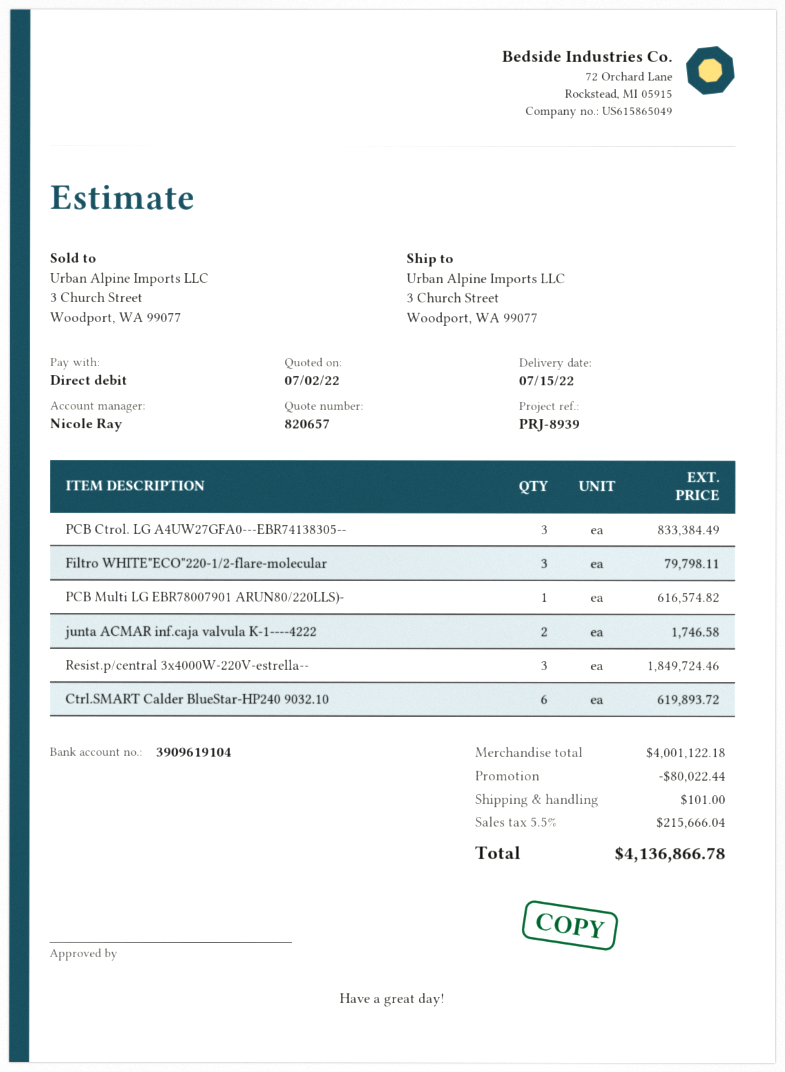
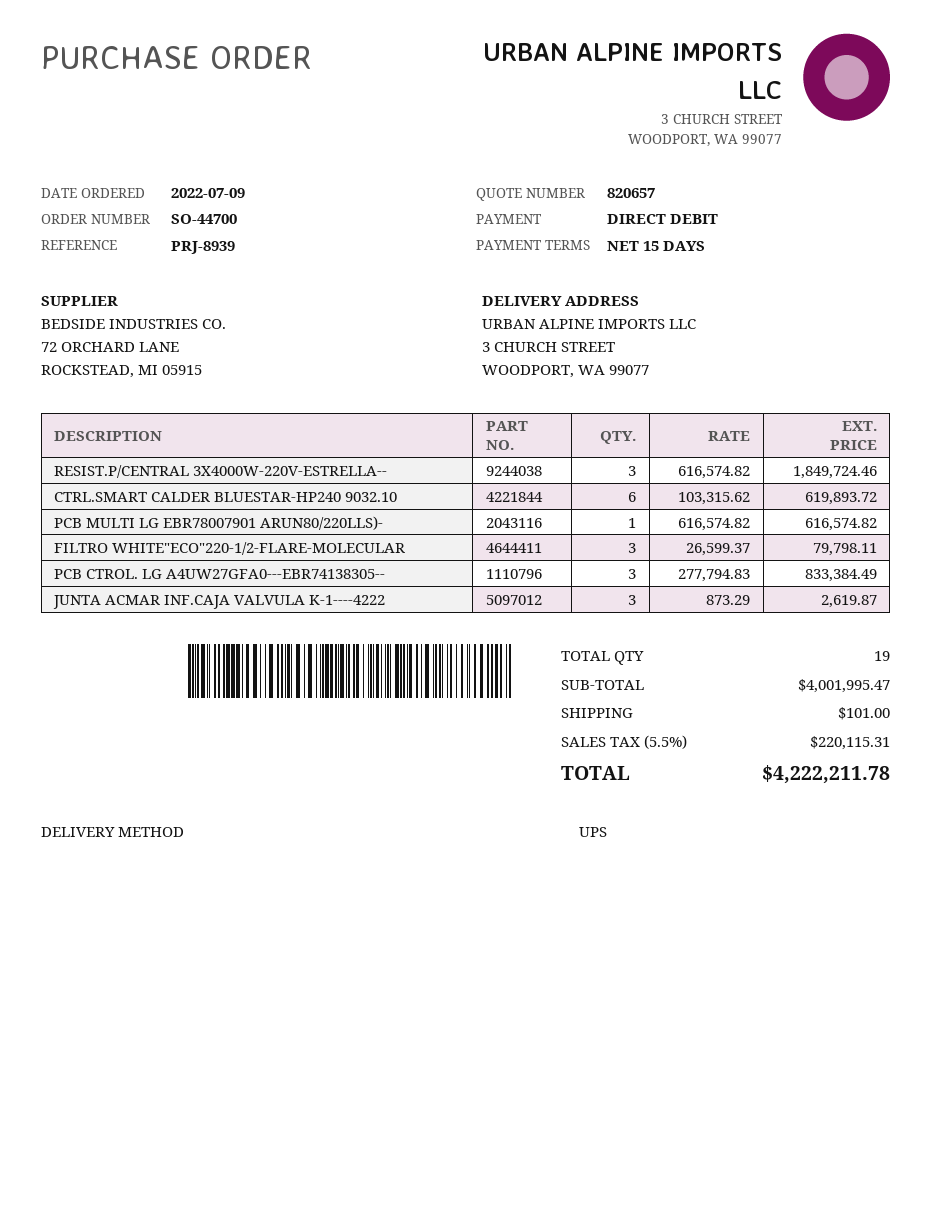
junta ACMAR inf.caja valvula K-1----4222: 2 for 1746.58 -> 3 for 2619.87
subtotal: 4001122.18 -> 4001995.47
discount: 80022.44 -> none
tax: 5.5% = 215666.04 -> 5.5% = 220115.31
total: 4136866.78 -> 4222211.78

